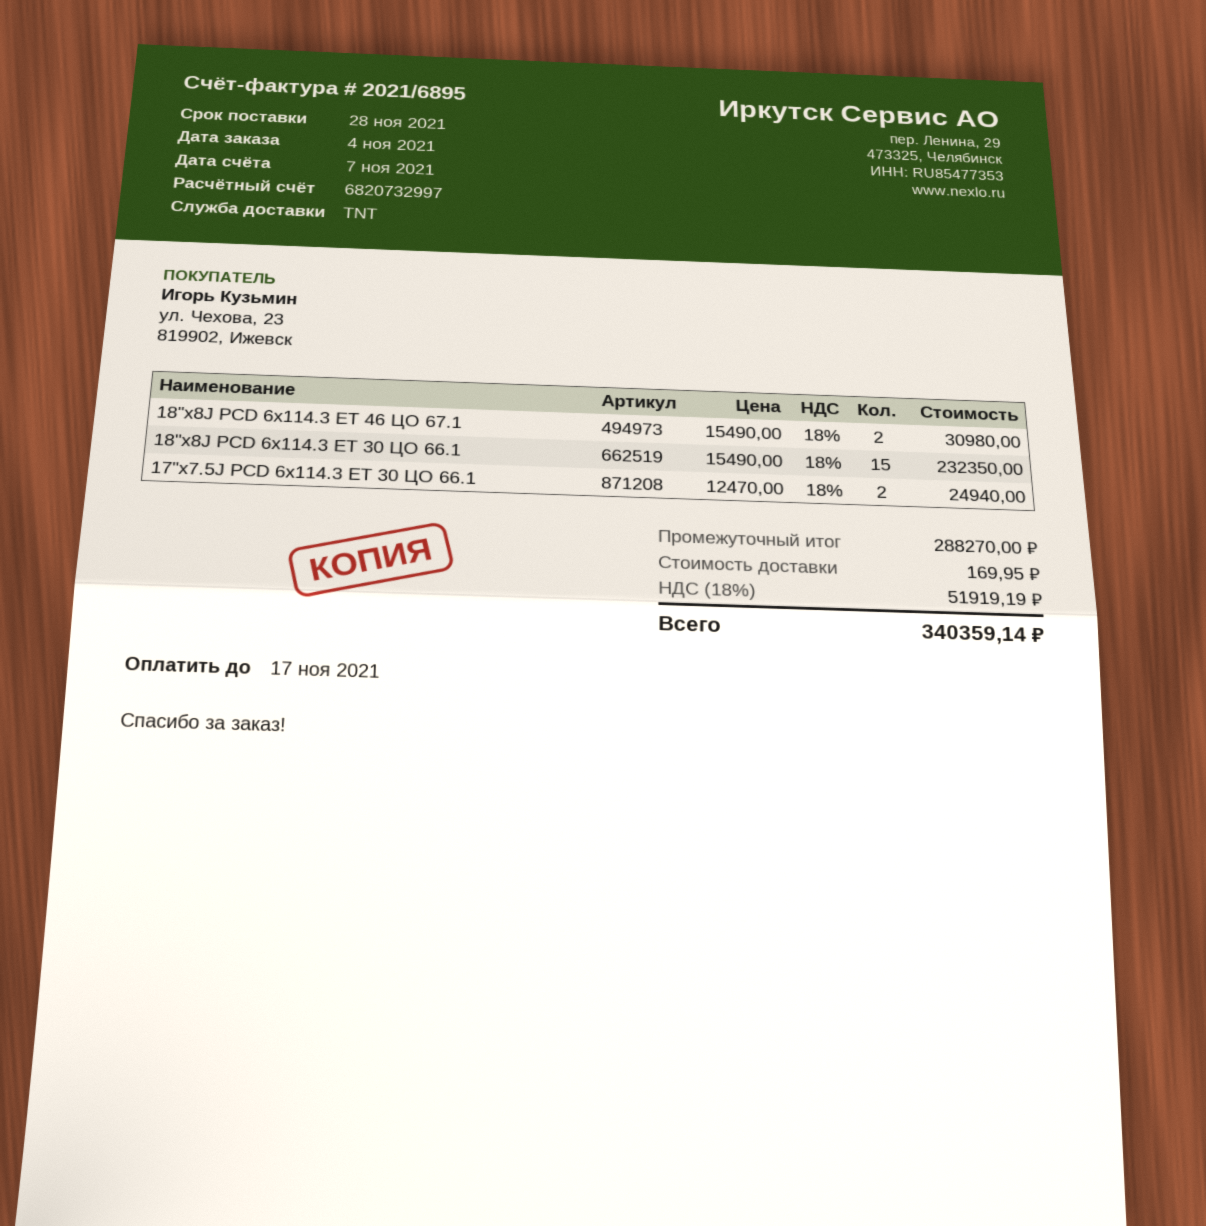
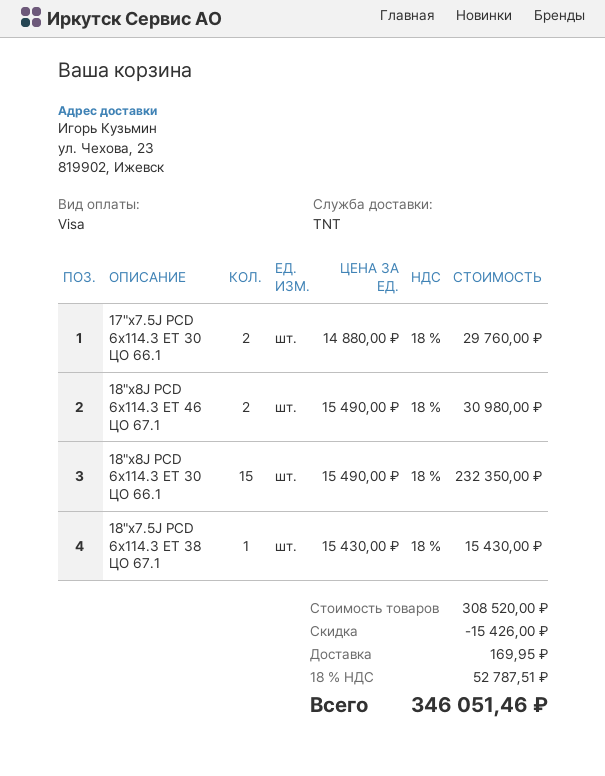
17"x7.5J PCD 6x114.3 ЕТ 30 ЦО 66.1: 2 x 12470.00 = 24940.00 -> 2 x 14880.00 = 29760.00
18"x7.5J PCD 6x114.3 ЕТ 38 ЦО 67.1: none -> 1 x 15430.00 = 15430.00
subtotal: 288270.00 -> 308520.00
discount: none -> 15426.00
tax: 18% = 51919.19 -> 18% = 52787.51
total: 340359.14 -> 346051.46

